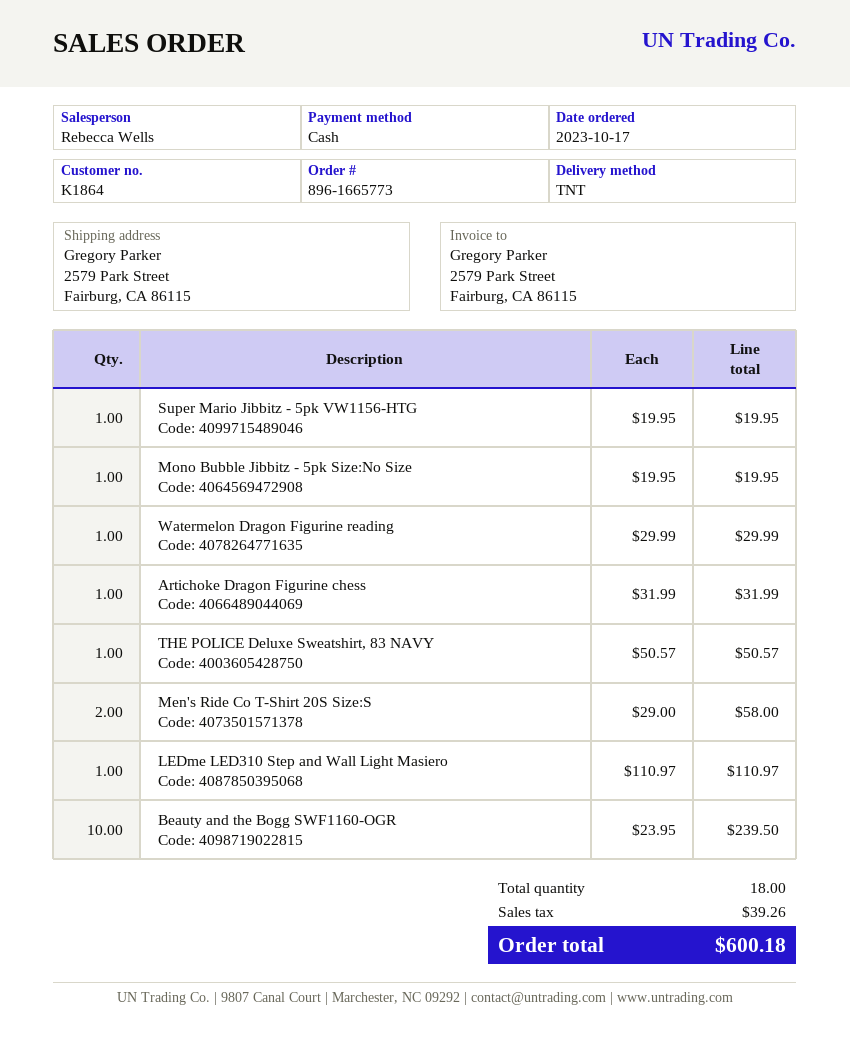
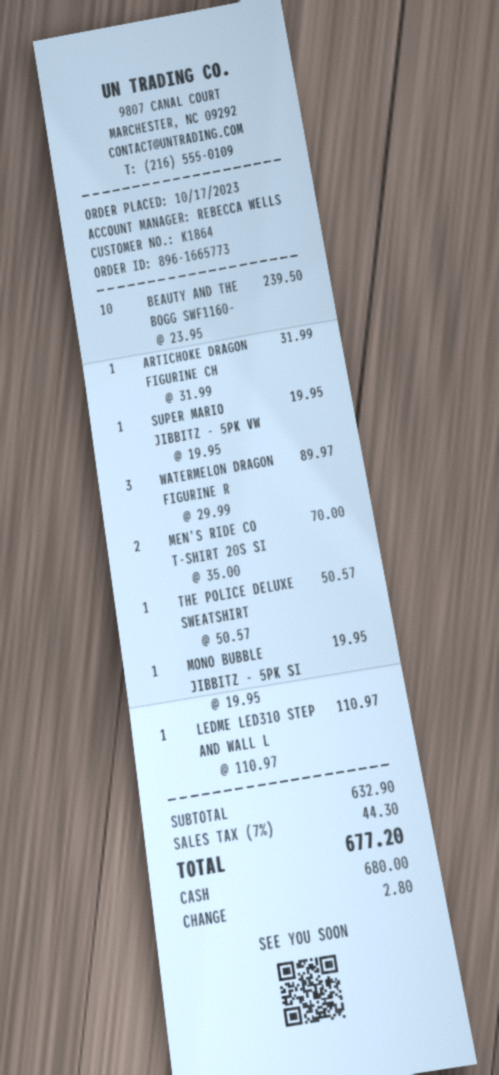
Watermelon Dragon Figurine reading: 1 x 29.99 = 29.99 -> 3 x 29.99 = 89.97
Men's Ride Co T-Shirt 20S Size:S: 2 x 29.00 = 58.00 -> 2 x 35.00 = 70.00
tax: 39.26 -> 44.30
total: 600.18 -> 677.20

